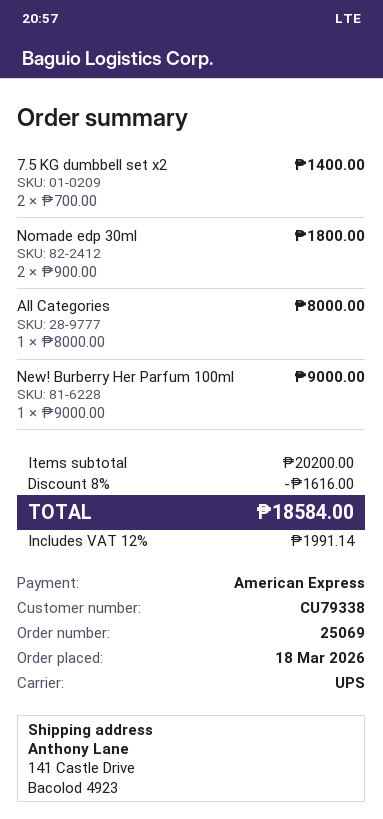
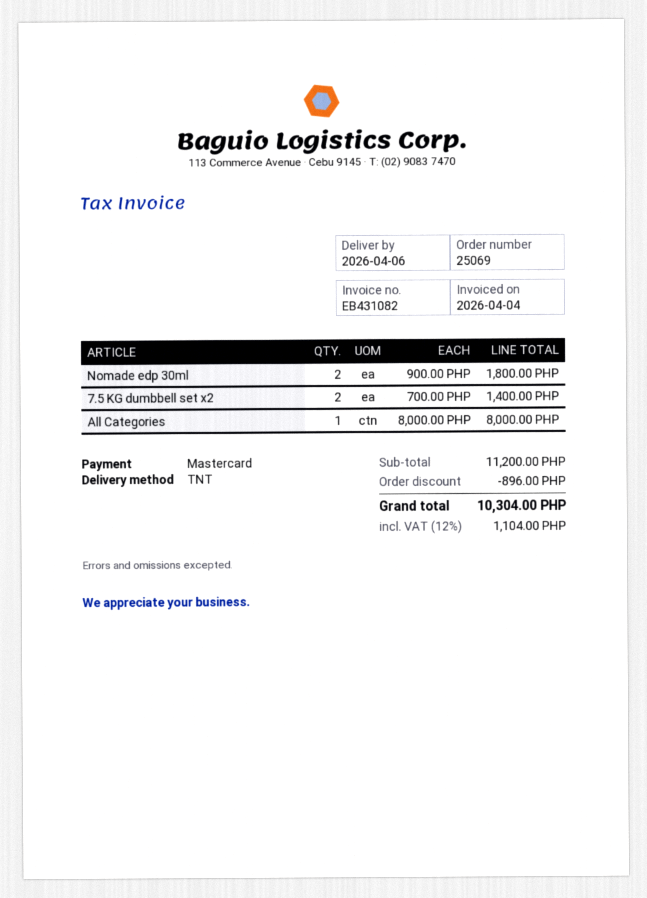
payment method: American Express -> Mastercard
shipping method: UPS -> TNT
New! Burberry Her Parfum 100ml: 1 x 9000.00 = 9000.00 -> none
subtotal: 20200.00 -> 11200.00
discount: 1616.00 -> 896.00
tax: 12% = 1991.14 -> 12% = 1104.00
total: 18584.00 -> 10304.00

